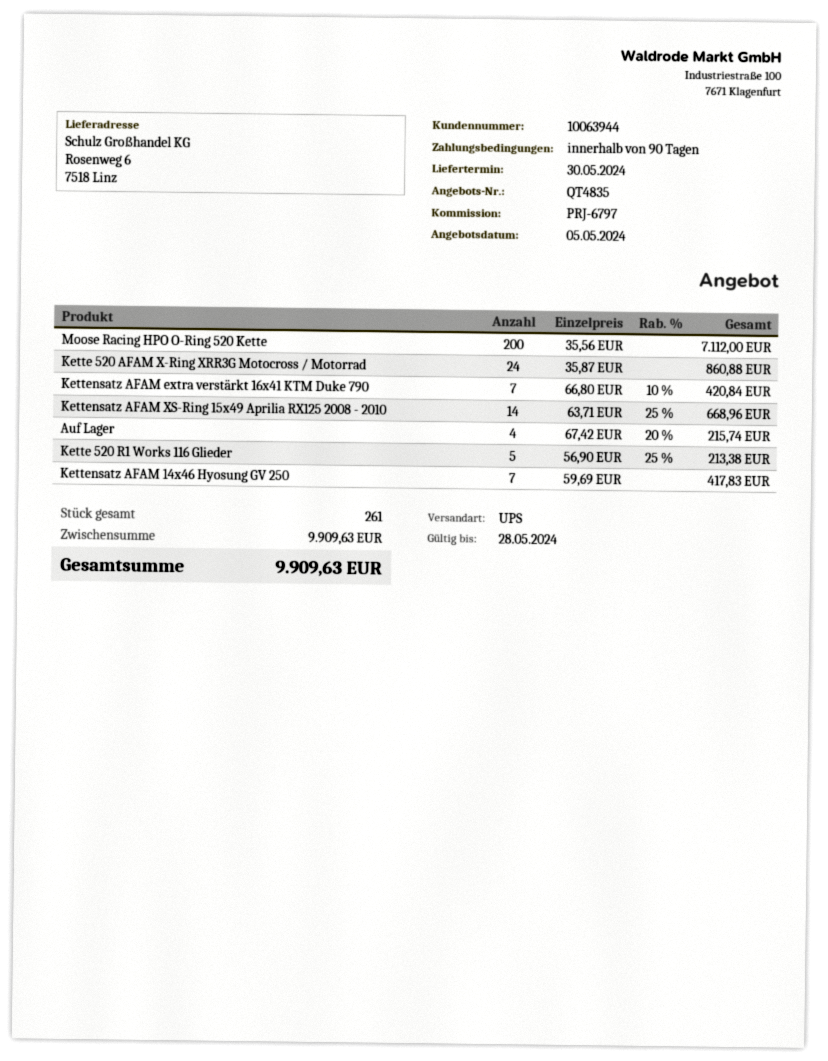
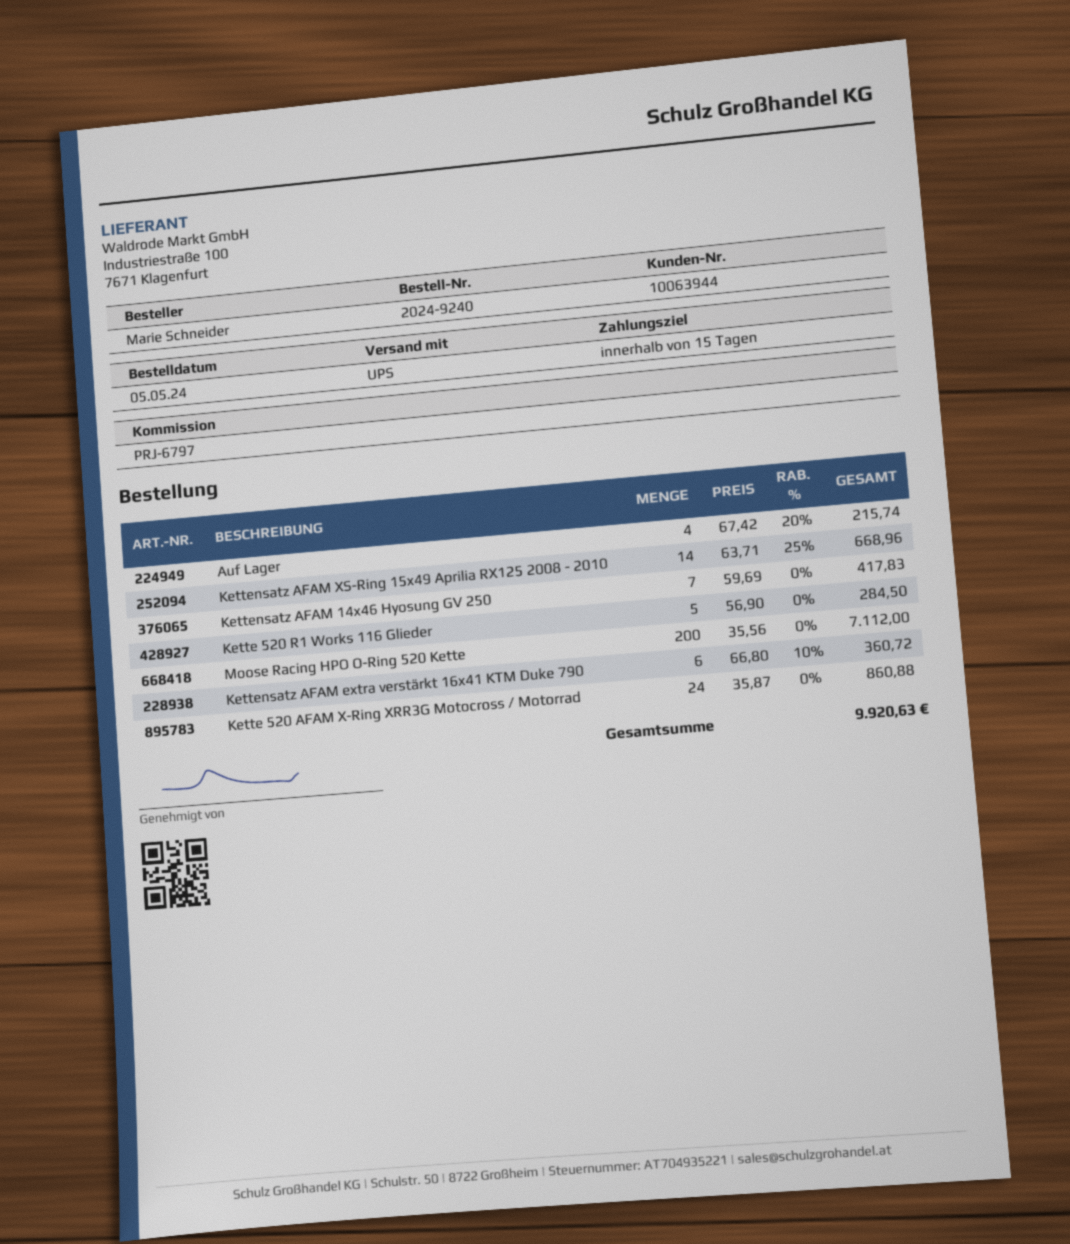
payment terms: 90 days -> 15 days
Kettensatz AFAM extra verstärkt 16x41 KTM Duke 790: 7 x 66.80 - 10% = 420.84 -> 6 x 66.80 - 10% = 360.72
Kette 520 R1 Works 116 Glieder: 5 x 56.90 - 25% = 213.38 -> 5 x 56.90 = 284.50
total: 9909.63 -> 9920.63

